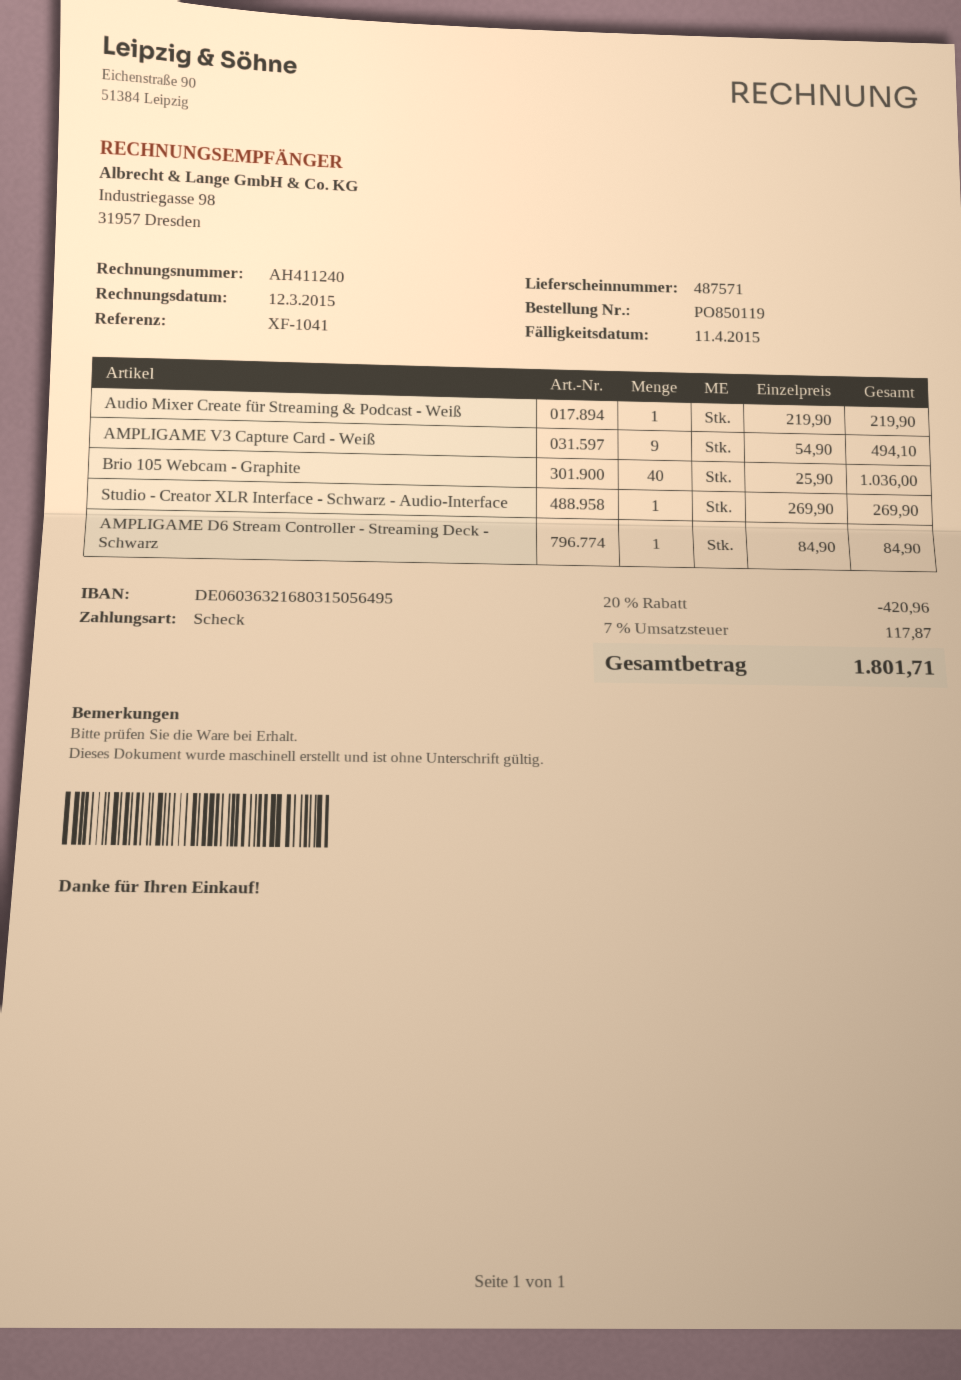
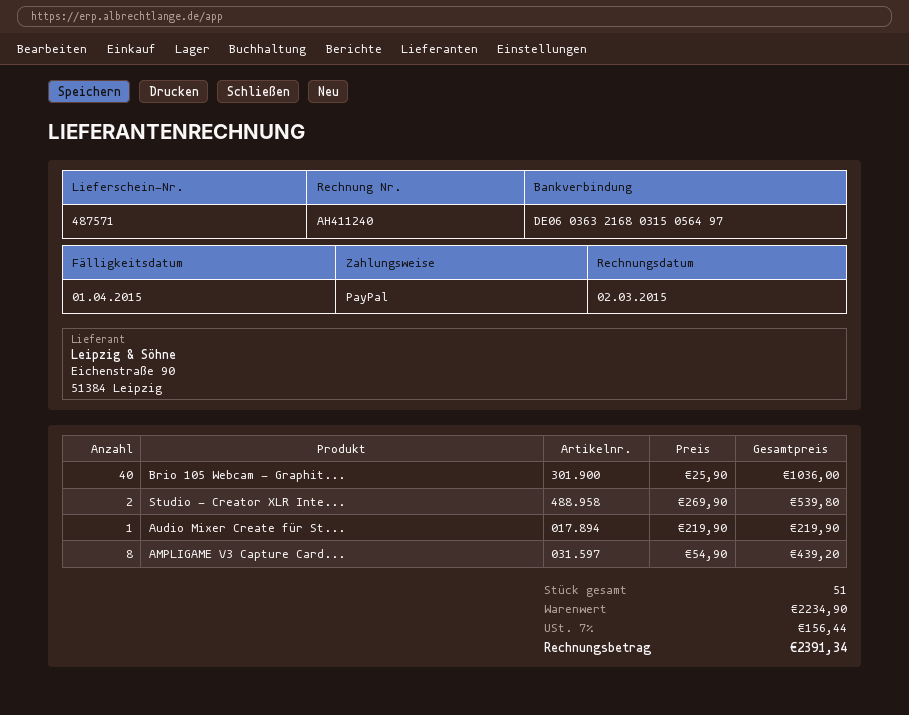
invoice date: 2015-03-12 -> 2015-03-02
due date: 2015-04-11 -> 2015-04-01
payment method: cheque -> PayPal
bank account: DE06036321680315056495 -> DE06036321680315056497
AMPLIGAME V3 Capture Card - Weiß: 9 x 54.90 = 494.10 -> 8 x 54.90 = 439.20
Studio - Creator XLR Interface - Schwarz - Audio-Interface: 1 x 269.90 = 269.90 -> 2 x 269.90 = 539.80
AMPLIGAME D6 Stream Controller - Streaming Deck - Schwarz: 1 x 84.90 = 84.90 -> none
discount: 20% = 420.96 -> none
tax: 7% = 117.87 -> 7% = 156.44
total: 1801.71 -> 2391.34

